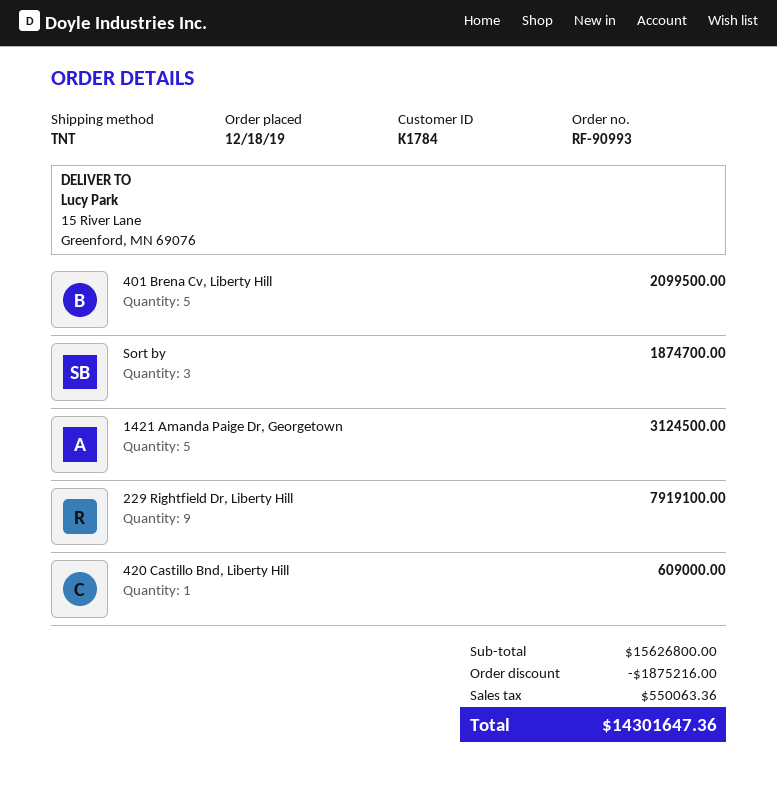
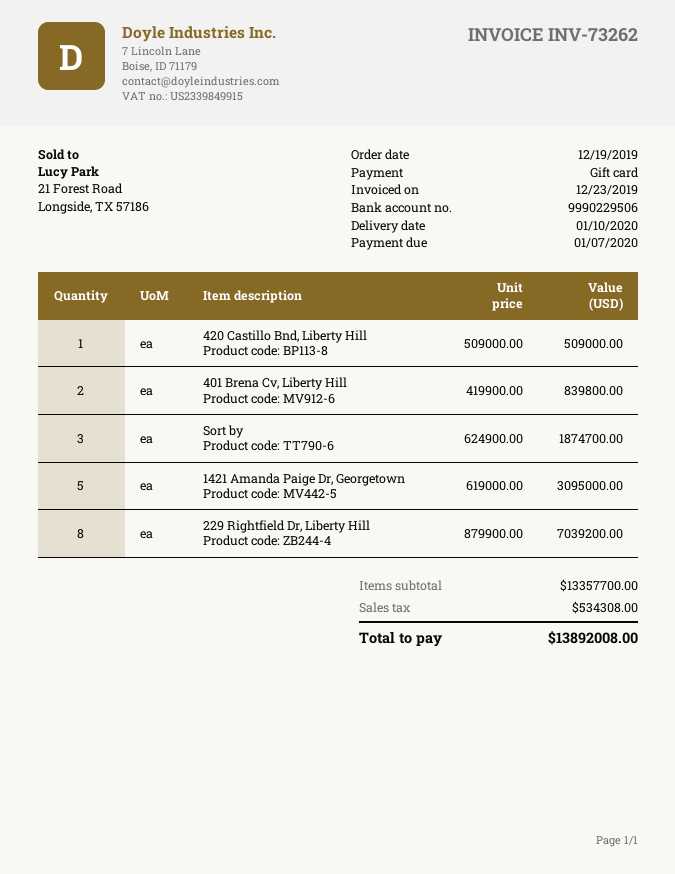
order date: 2019-12-18 -> 2019-12-19
401 Brena Cv, Liberty Hill: 5 for 2099500.00 -> 2 for 839800.00
1421 Amanda Paige Dr, Georgetown: 5 for 3124500.00 -> 5 for 3095000.00
229 Rightfield Dr, Liberty Hill: 9 for 7919100.00 -> 8 for 7039200.00
420 Castillo Bnd, Liberty Hill: 1 for 609000.00 -> 1 for 509000.00
subtotal: 15626800.00 -> 13357700.00
discount: 1875216.00 -> none
tax: 550063.36 -> 534308.00
total: 14301647.36 -> 13892008.00

